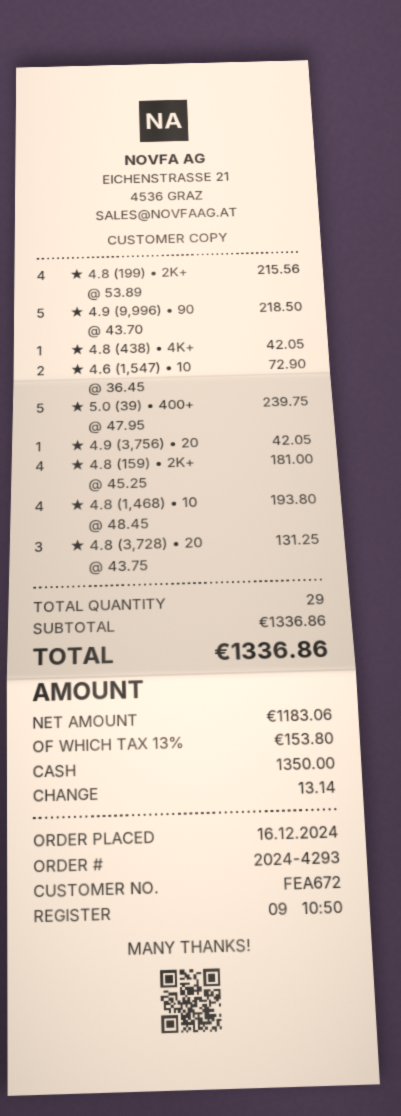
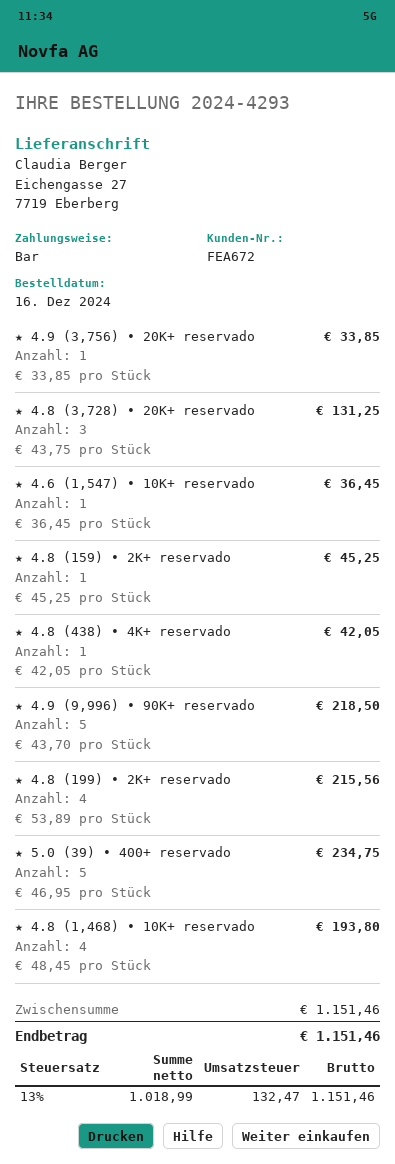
★ 4.6 (1,547) • 10: 2 x 36.45 = 72.90 -> 1 x 36.45 = 36.45
★ 5.0 (39) • 400+: 5 x 47.95 = 239.75 -> 5 x 46.95 = 234.75
★ 4.9 (3,756) • 20: 1 x 42.05 = 42.05 -> 1 x 33.85 = 33.85
★ 4.8 (159) • 2K+: 4 x 45.25 = 181.00 -> 1 x 45.25 = 45.25
subtotal: 1336.86 -> 1151.46
net: 1183.06 -> 1018.99
tax: 13% = 153.80 -> 13% = 132.47
total: 1336.86 -> 1151.46

